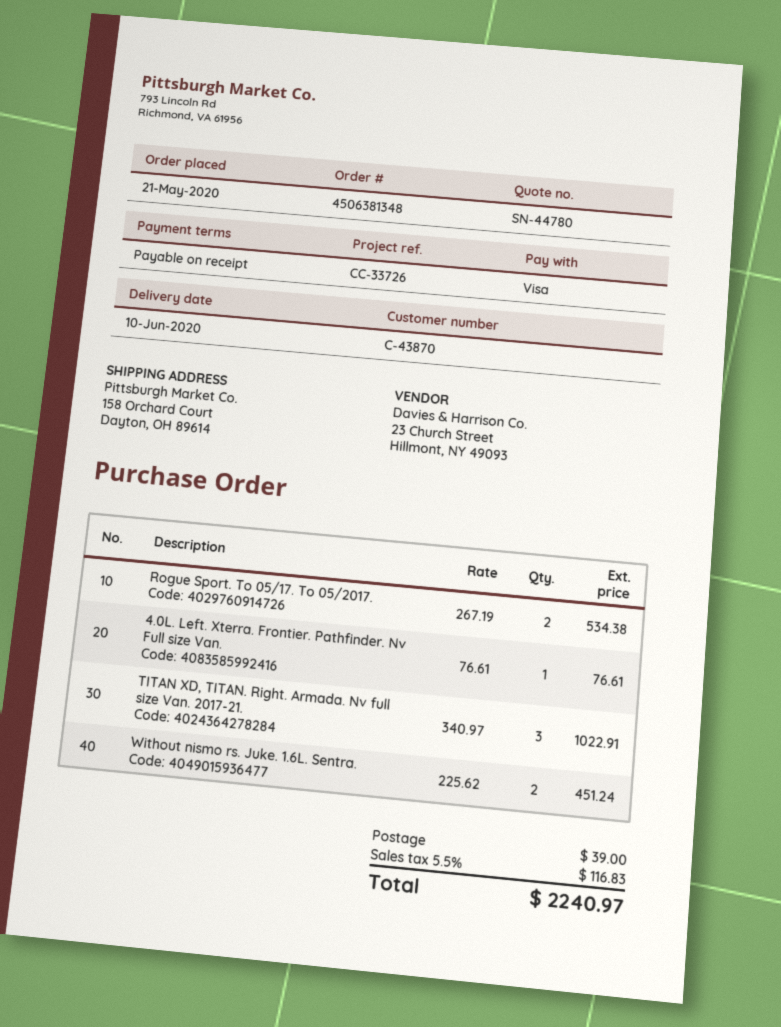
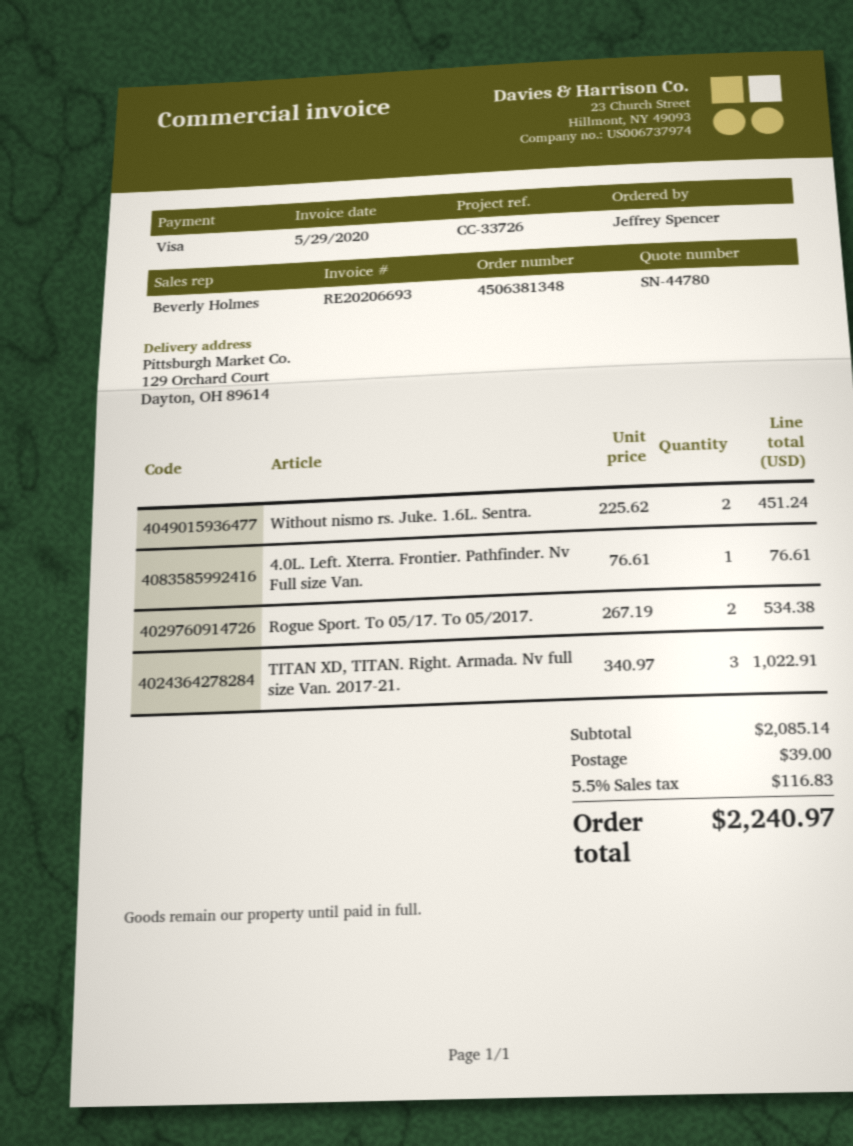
ship to: 158 Orchard Court, Dayton, OH 89614 -> 129 Orchard Court, Dayton, OH 89614

